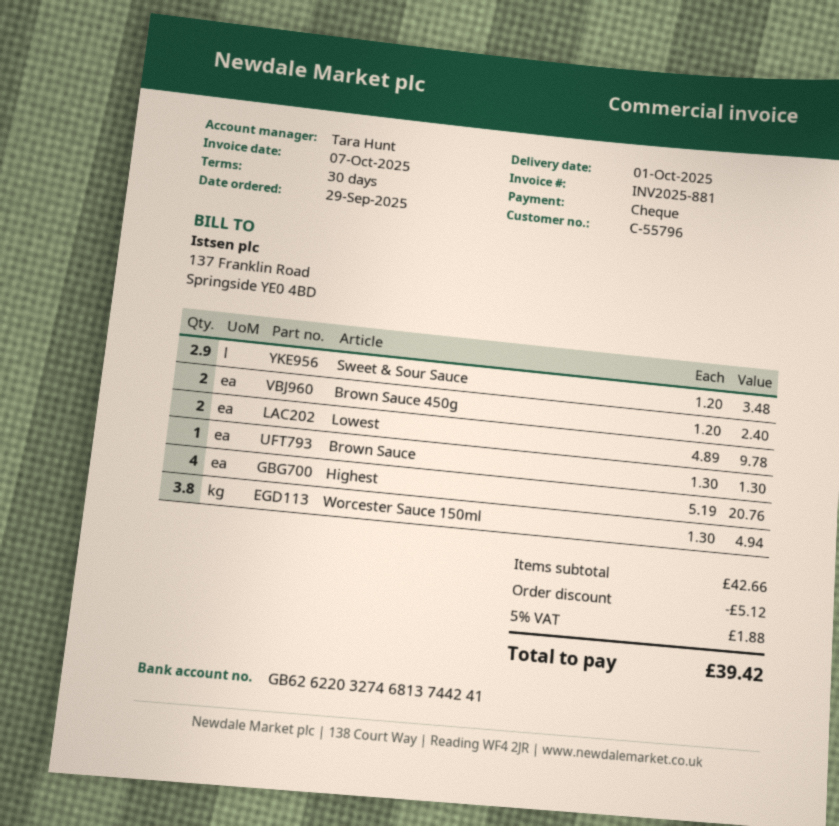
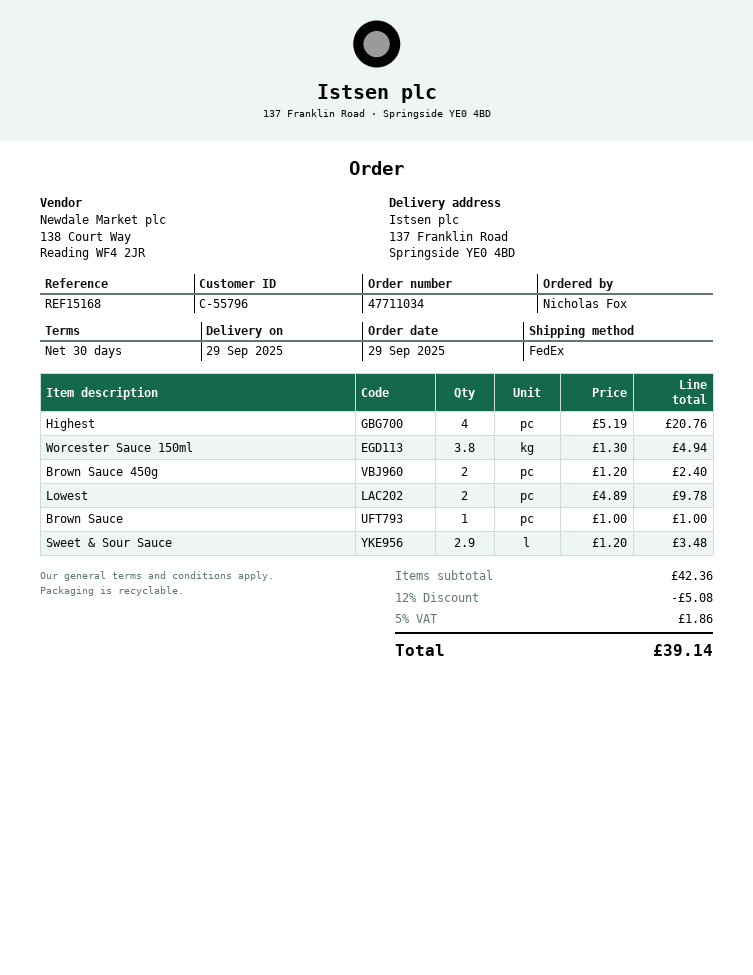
delivery date: 2025-10-01 -> 2025-09-29
Brown Sauce: 1 x 1.30 = 1.30 -> 1 x 1.00 = 1.00
subtotal: 42.66 -> 42.36
discount: 5.12 -> 5.08
tax: 5% = 1.88 -> 5% = 1.86
total: 39.42 -> 39.14

